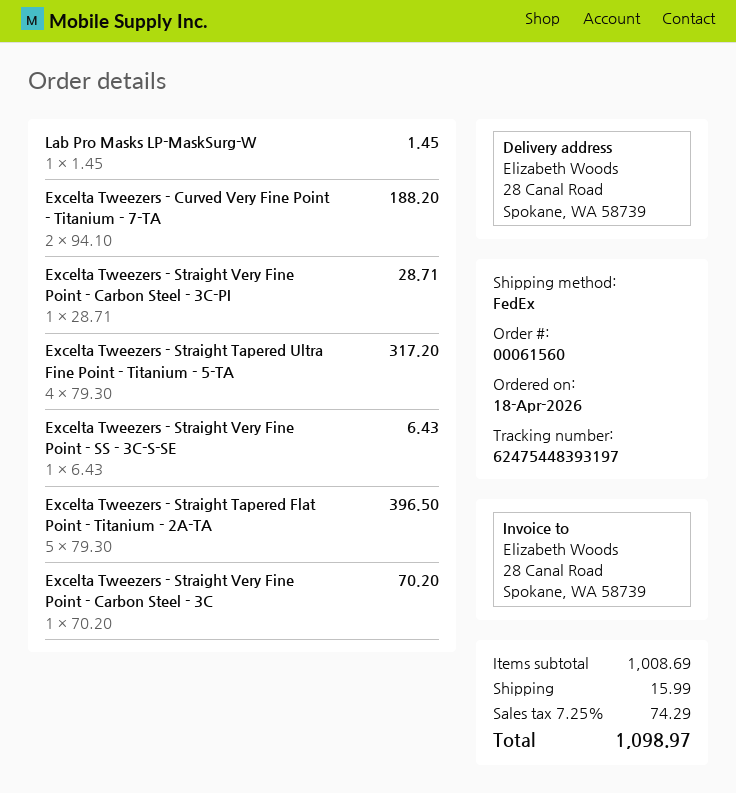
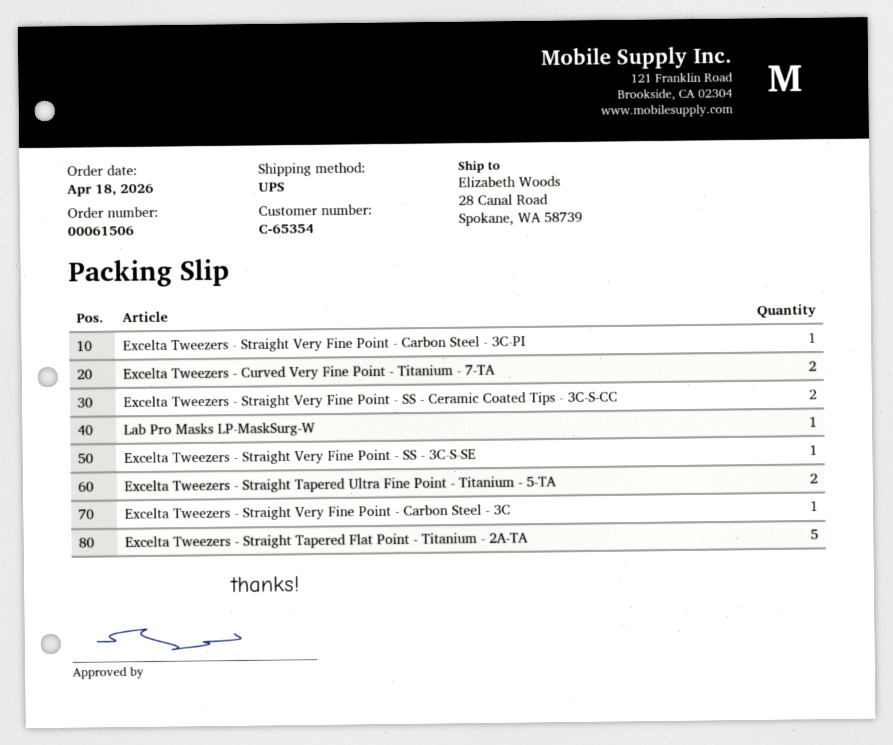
order number: 00061560 -> 00061506
shipping method: FedEx -> UPS
Excelta Tweezers - Straight Tapered Ultra Fine Point - Titanium - 5-TA: 4 -> 2
Excelta Tweezers - Straight Very Fine Point - SS - Ceramic Coated Tips - 3C-S-CC: none -> 2

